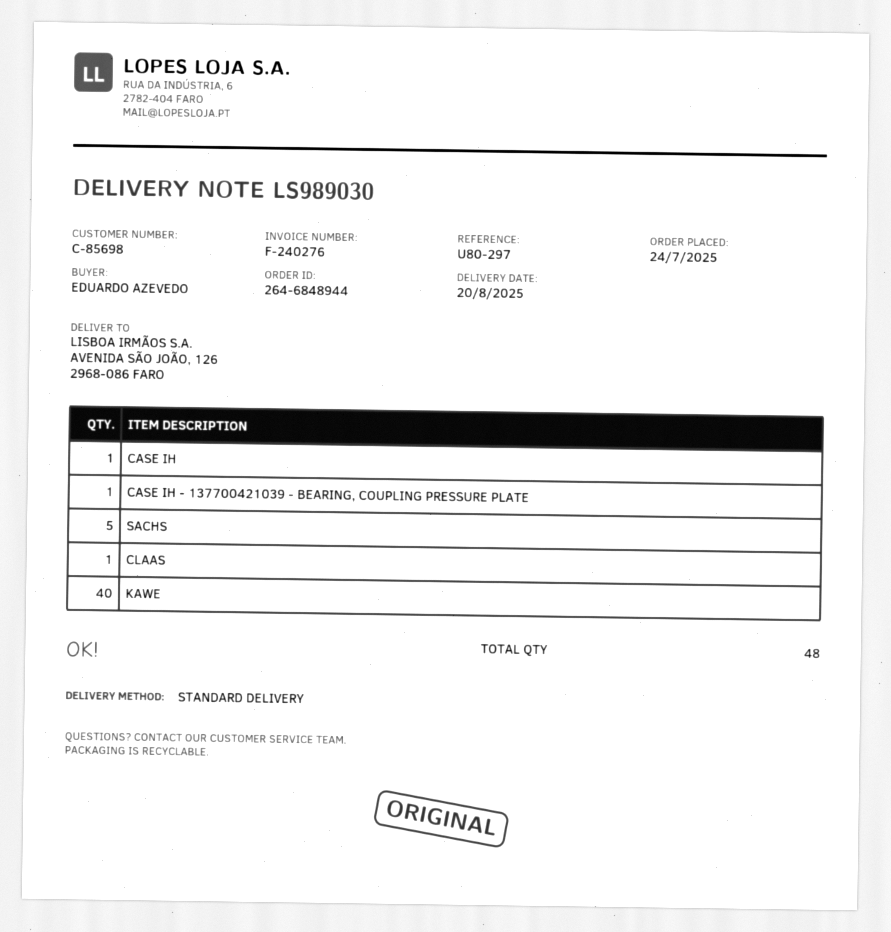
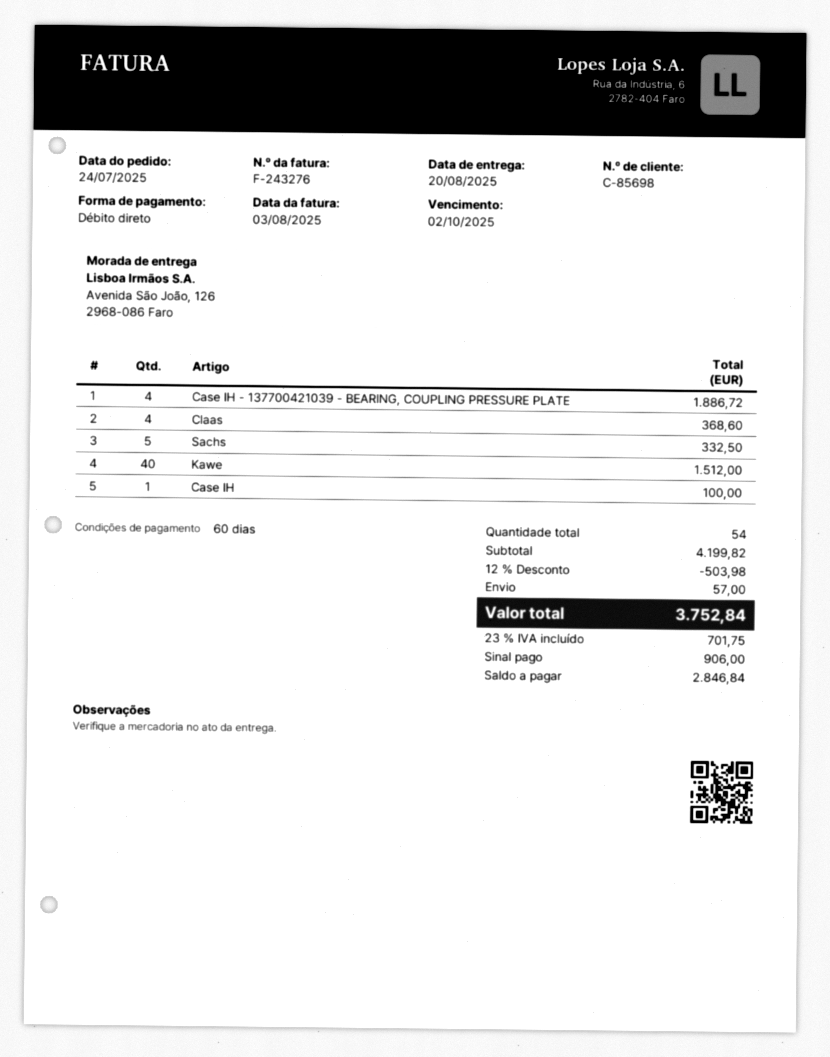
invoice number: F-240276 -> F-243276
CASE IH - 137700421039 - BEARING, COUPLING PRESSURE PLATE: 1 -> 4
CLAAS: 1 -> 4
total quantity: 48 -> 54

